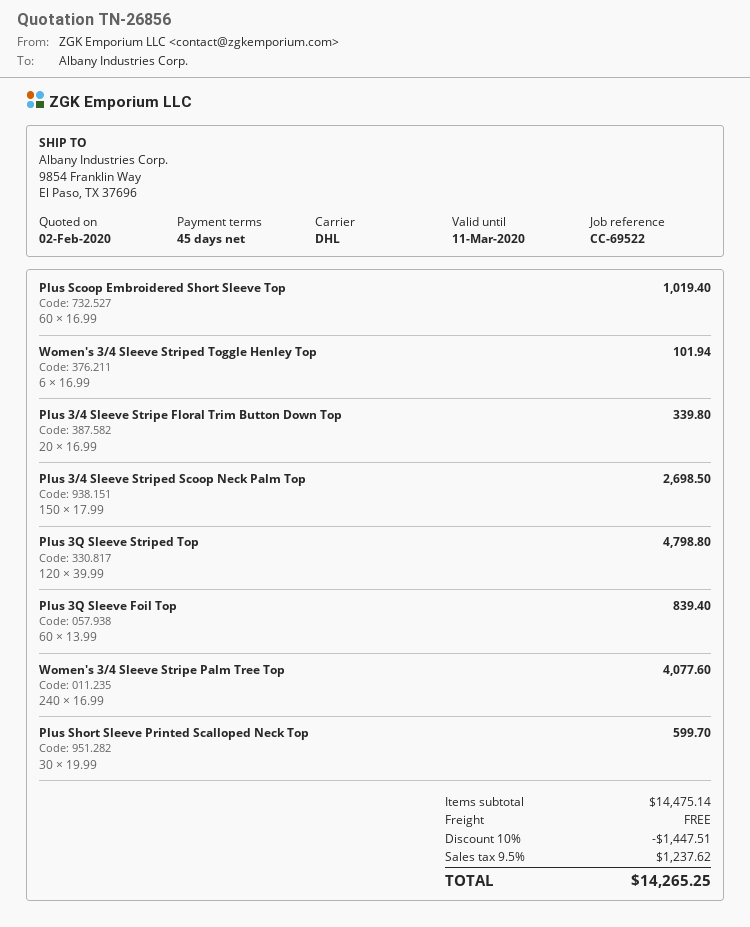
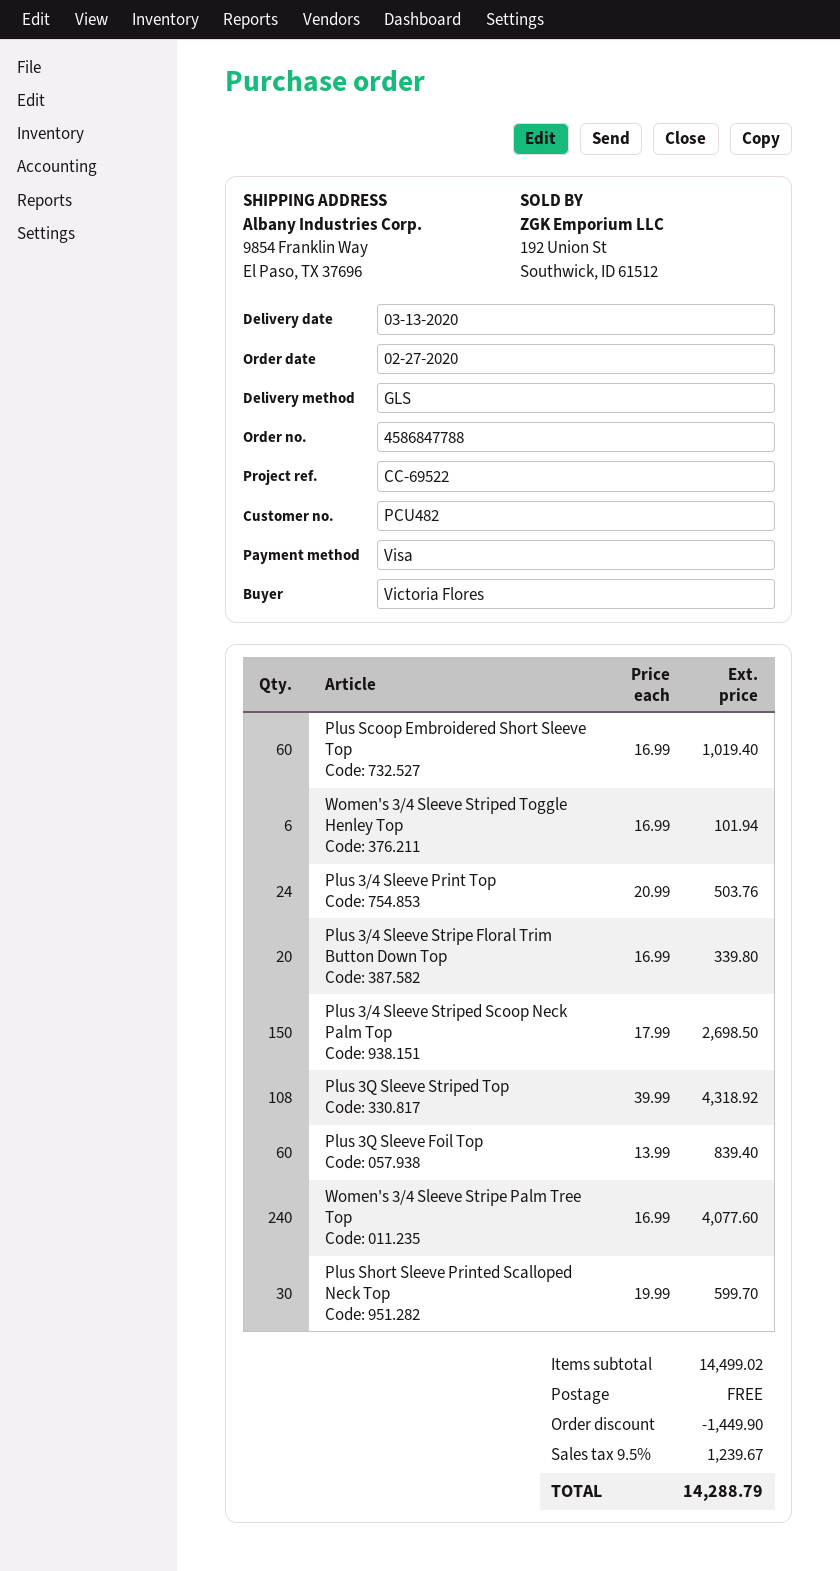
shipping method: DHL -> GLS
Plus 3Q Sleeve Striped Top: 120 x 39.99 = 4798.80 -> 108 x 39.99 = 4318.92
Plus 3/4 Sleeve Print Top: none -> 24 x 20.99 = 503.76
subtotal: 14475.14 -> 14499.02
discount: 1447.51 -> 1449.90
tax: 9.5% = 1237.62 -> 9.5% = 1239.67
total: 14265.25 -> 14288.79

